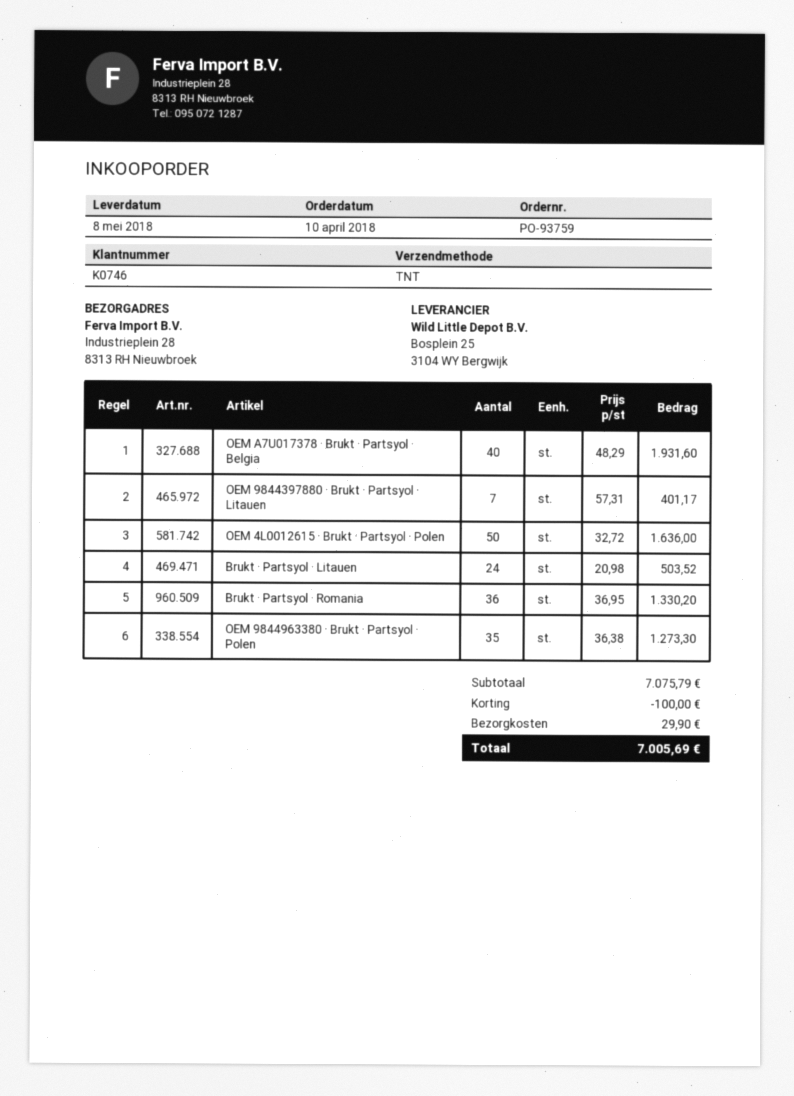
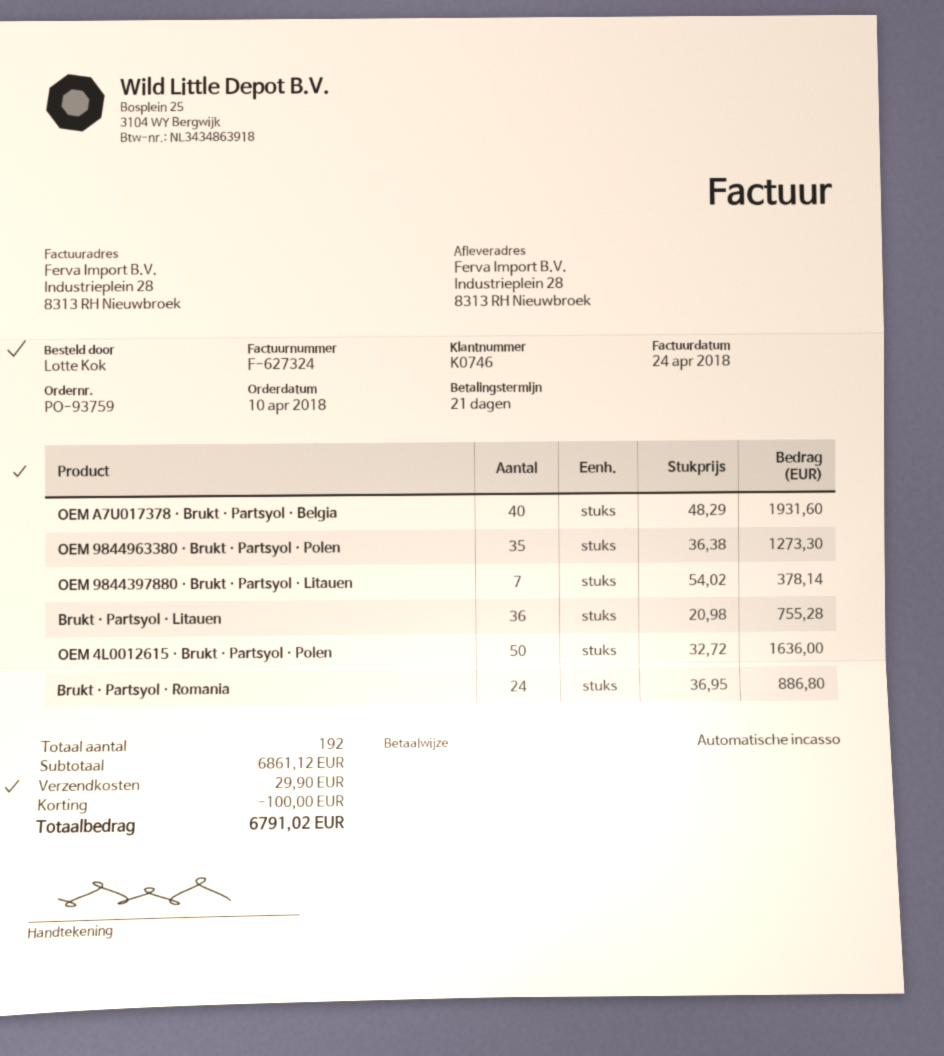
OEM 9844397880 · Brukt · Partsyol · Litauen: 7 x 57.31 = 401.17 -> 7 x 54.02 = 378.14
Brukt · Partsyol · Litauen: 24 x 20.98 = 503.52 -> 36 x 20.98 = 755.28
Brukt · Partsyol · Romania: 36 x 36.95 = 1330.20 -> 24 x 36.95 = 886.80
subtotal: 7075.79 -> 6861.12
total: 7005.69 -> 6791.02

